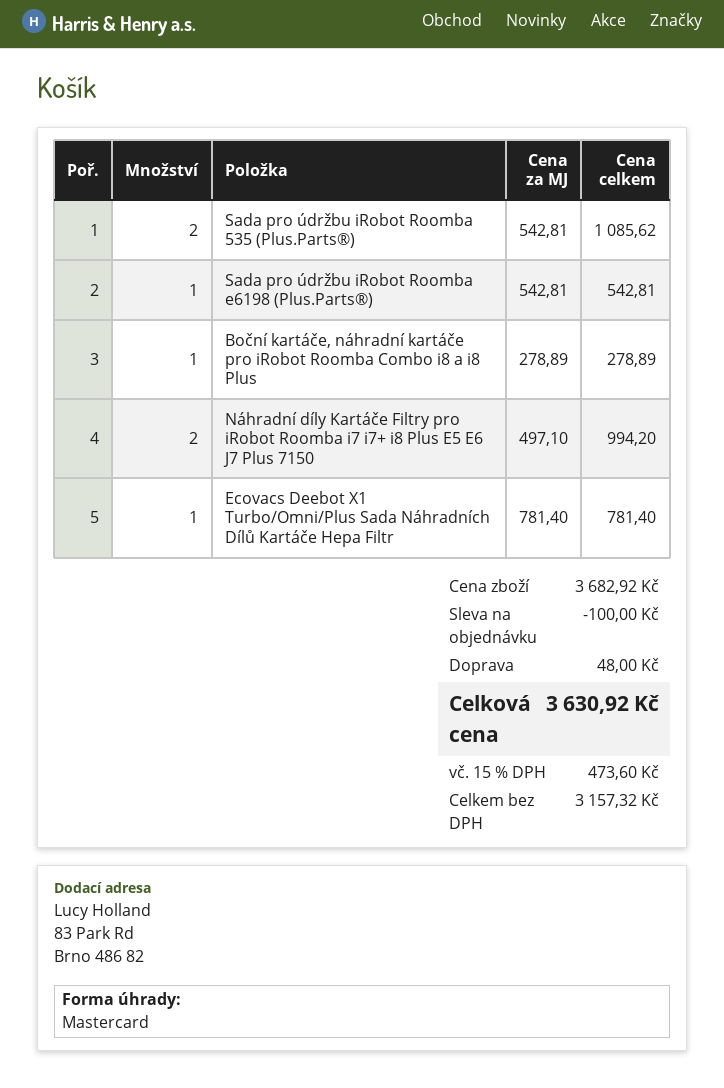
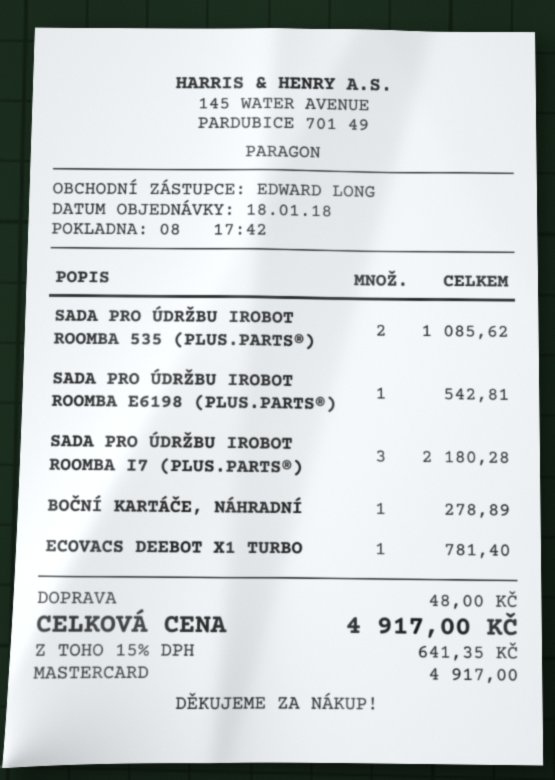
Náhradní díly Kartáče Filtry pro iRobot Roomba i7 i7+ i8 Plus E5 E6 J7 Plus 7150: 2 for 994.20 -> none
SADA PRO ÚDRŽBU IROBOT ROOMBA I7 (PLUS.PARTS®): none -> 3 for 2180.28
discount: 100.00 -> none
tax: 15% = 473.60 -> 15% = 641.35
total: 3630.92 -> 4917.00

